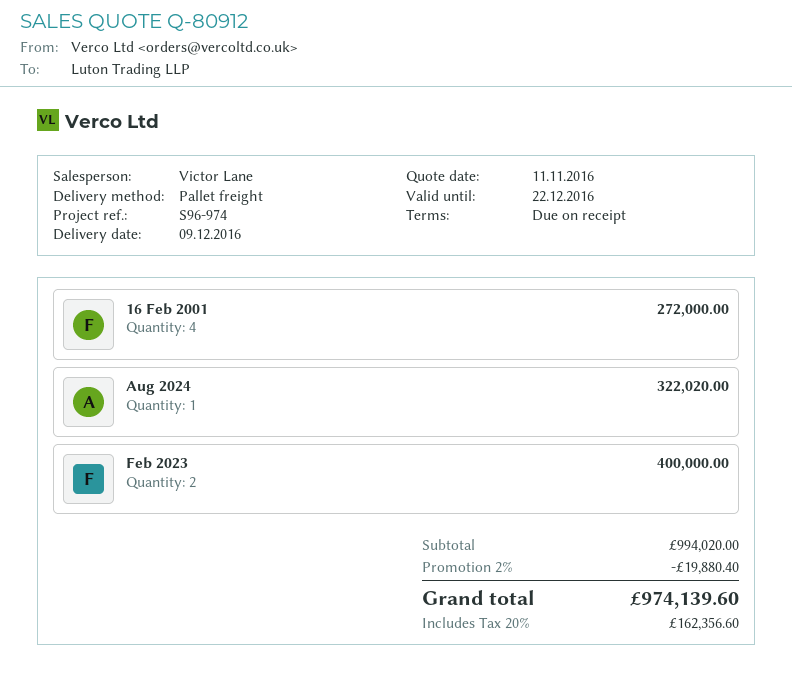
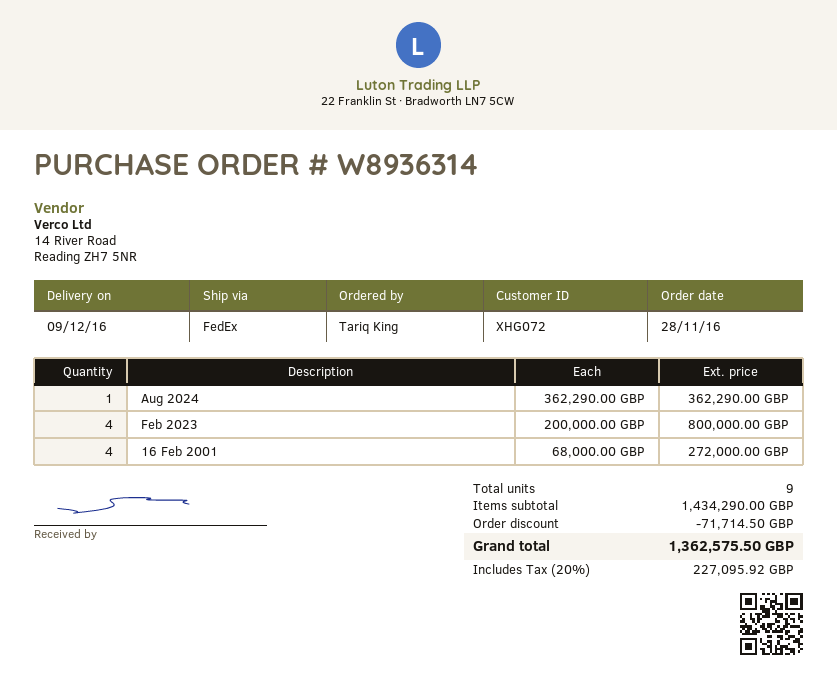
shipping method: pallet freight -> FedEx
Aug 2024: 1 for 322020.00 -> 1 for 362290.00
Feb 2023: 2 for 400000.00 -> 4 for 800000.00
subtotal: 994020.00 -> 1434290.00
discount: 19880.40 -> 71714.50
tax: 20% = 162356.60 -> 20% = 227095.92
total: 974139.60 -> 1362575.50

